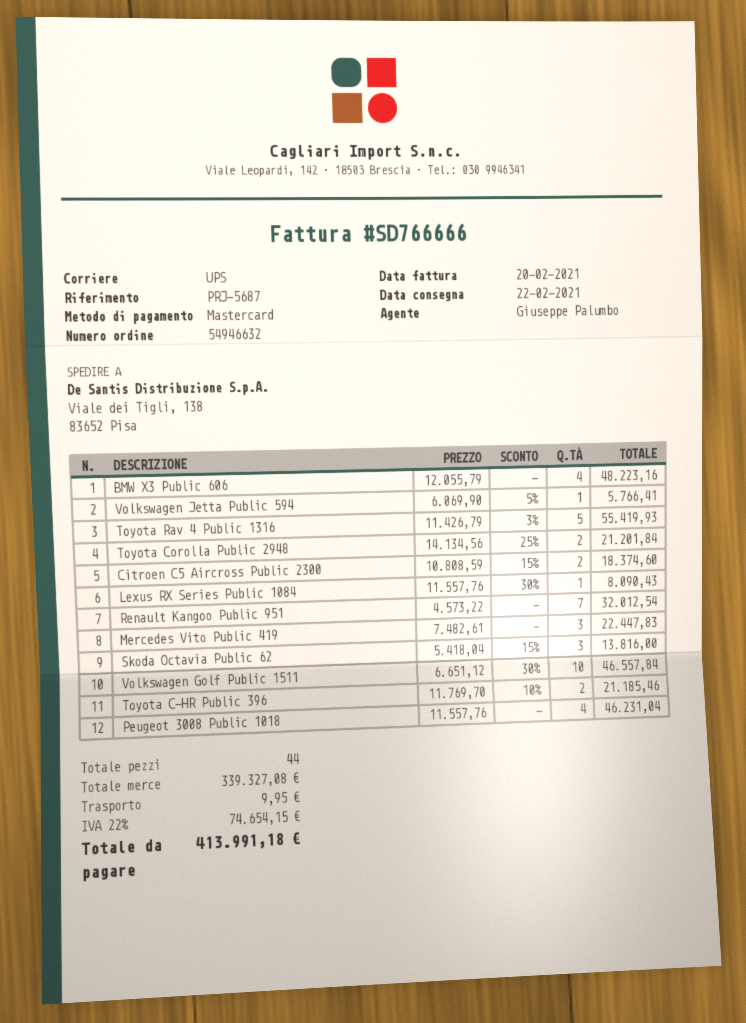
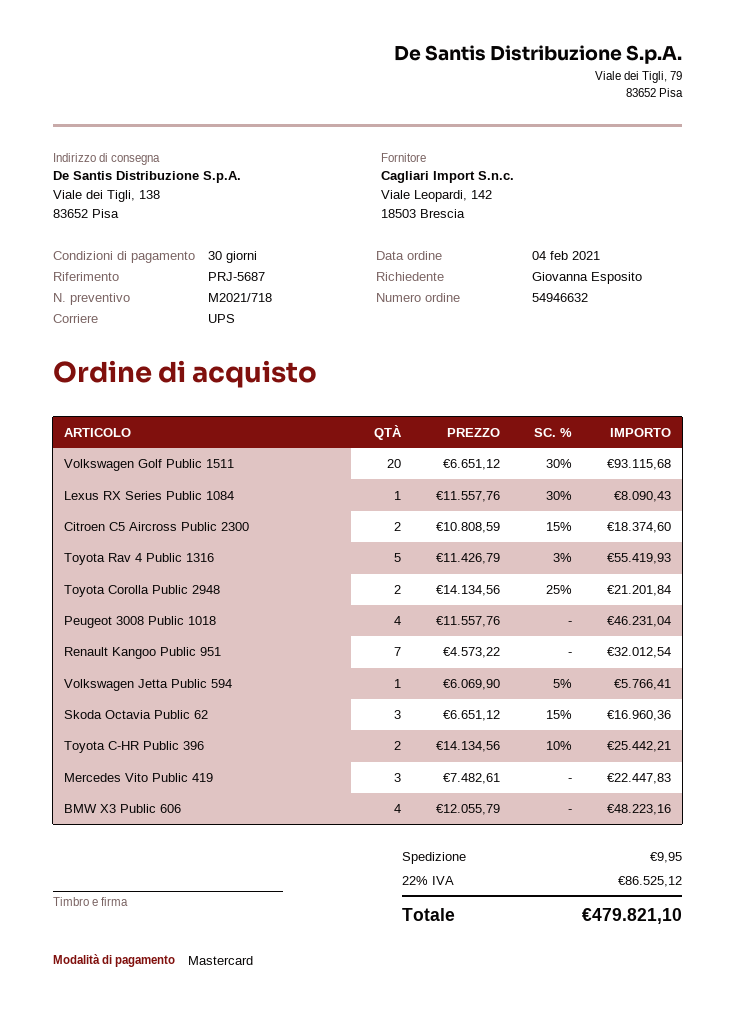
Skoda Octavia Public 62: 3 x 5418.04 - 15% = 13816.00 -> 3 x 6651.12 - 15% = 16960.36
Volkswagen Golf Public 1511: 10 x 6651.12 - 30% = 46557.84 -> 20 x 6651.12 - 30% = 93115.68
Toyota C-HR Public 396: 2 x 11769.70 - 10% = 21185.46 -> 2 x 14134.56 - 10% = 25442.21
tax: 22% = 74654.15 -> 22% = 86525.12
total: 413991.18 -> 479821.10

